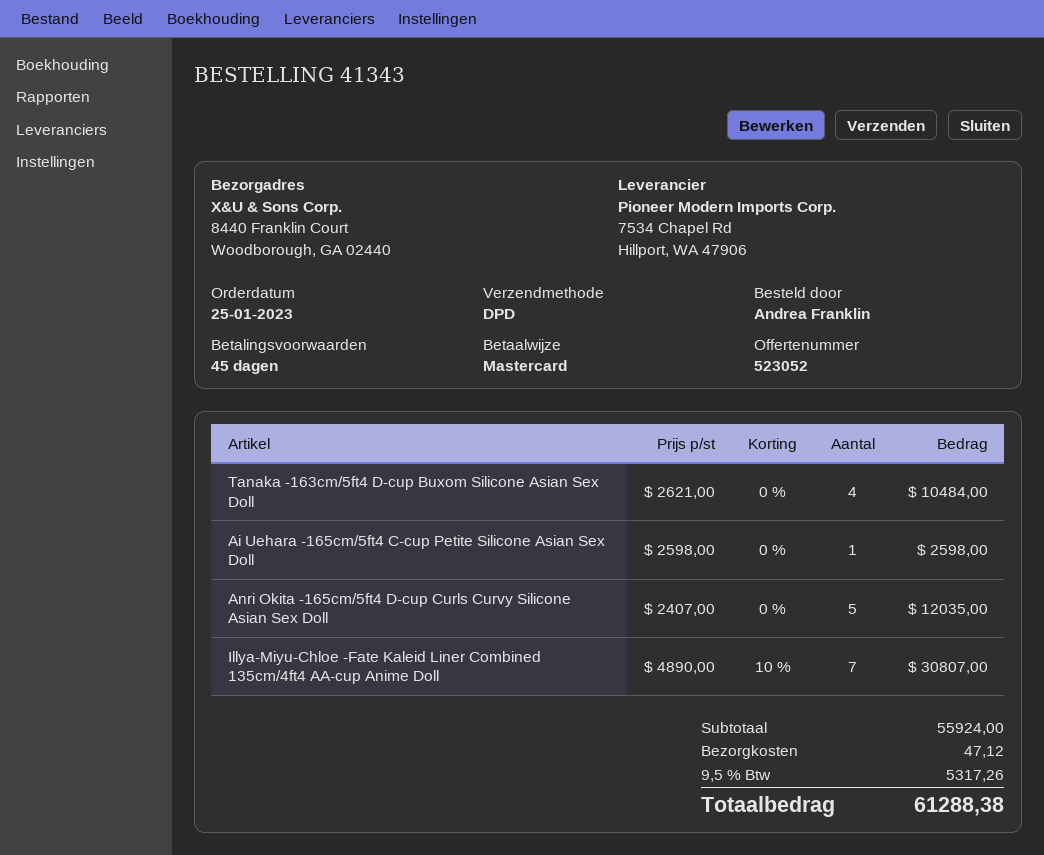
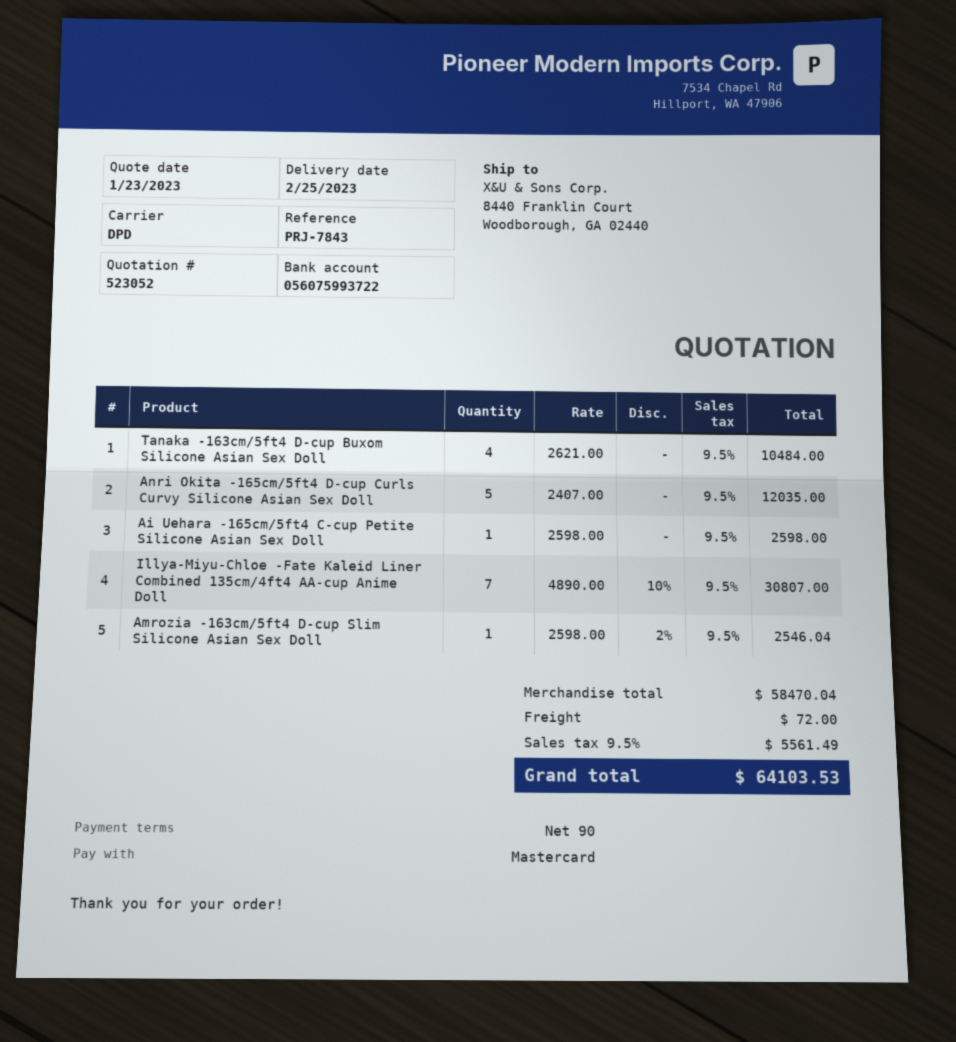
payment terms: 45 days -> 90 days
Amrozia -163cm/5ft4 D-cup Slim Silicone Asian Sex Doll: none -> 1 x 2598.00 - 2% = 2546.04
subtotal: 55924.00 -> 58470.04
shipping: 47.12 -> 72.00
tax: 9.5% = 5317.26 -> 9.5% = 5561.49
total: 61288.38 -> 64103.53

